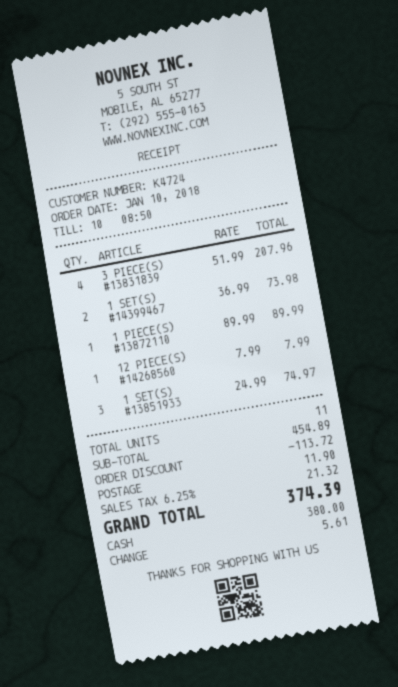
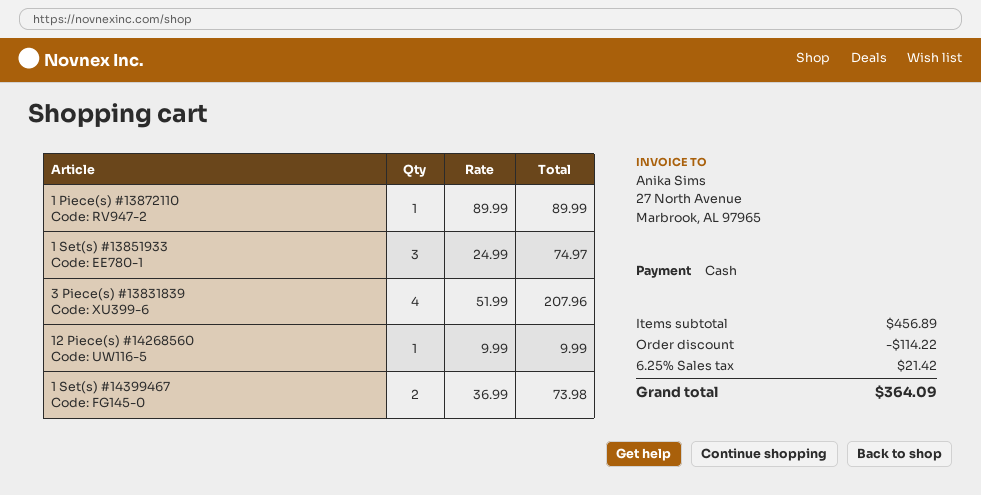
12 PIECE(S) #14268560: 1 x 7.99 = 7.99 -> 1 x 9.99 = 9.99
subtotal: 454.89 -> 456.89
discount: 113.72 -> 114.22
shipping: 11.90 -> none
tax: 6.25% = 21.32 -> 6.25% = 21.42
total: 374.39 -> 364.09

